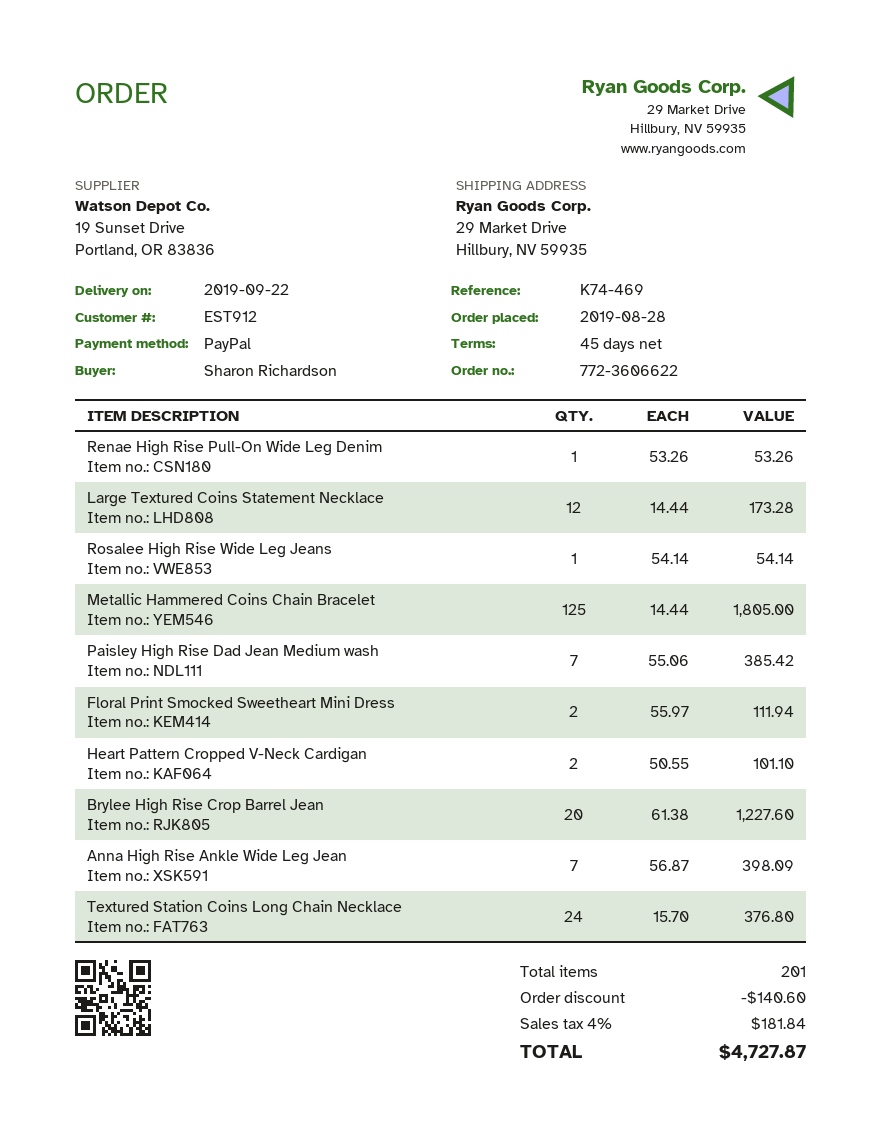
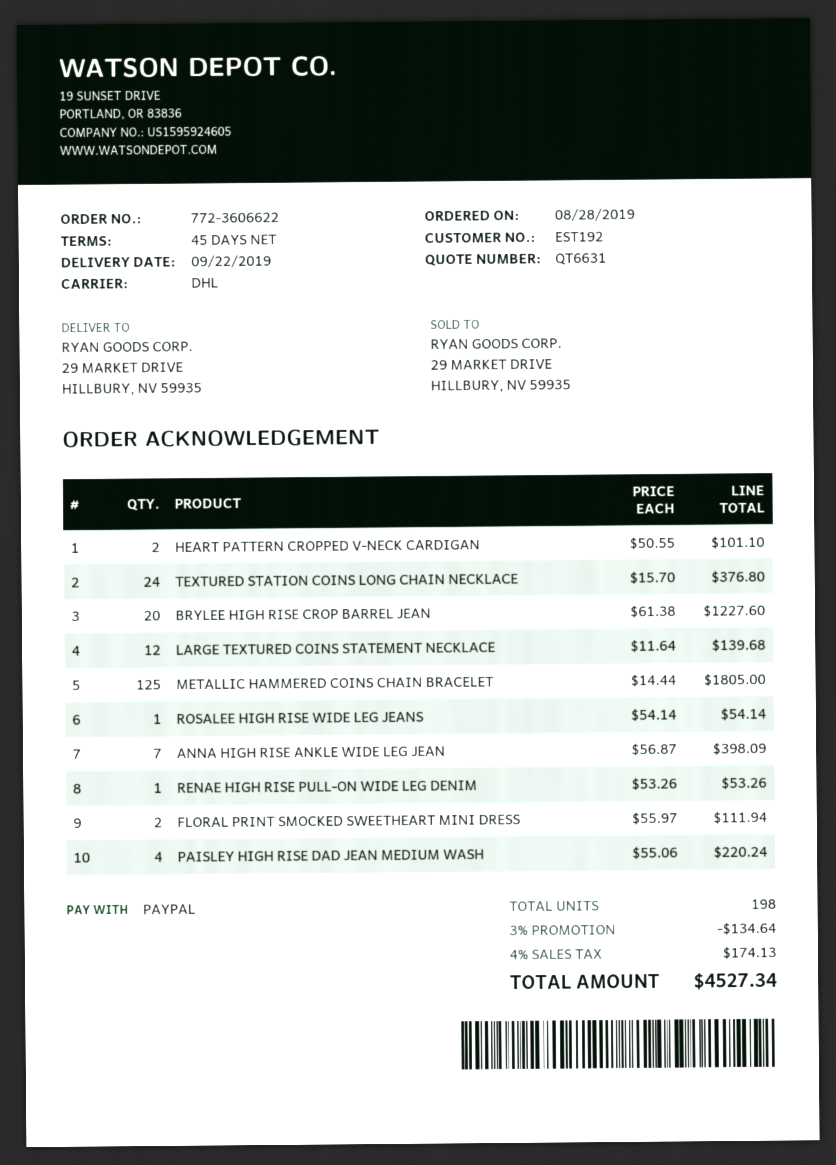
customer number: EST912 -> EST192
Large Textured Coins Statement Necklace: 12 x 14.44 = 173.28 -> 12 x 11.64 = 139.68
Paisley High Rise Dad Jean Medium wash: 7 x 55.06 = 385.42 -> 4 x 55.06 = 220.24
total quantity: 201 -> 198
discount: 140.60 -> 134.64
tax: 4% = 181.84 -> 4% = 174.13
total: 4727.87 -> 4527.34

